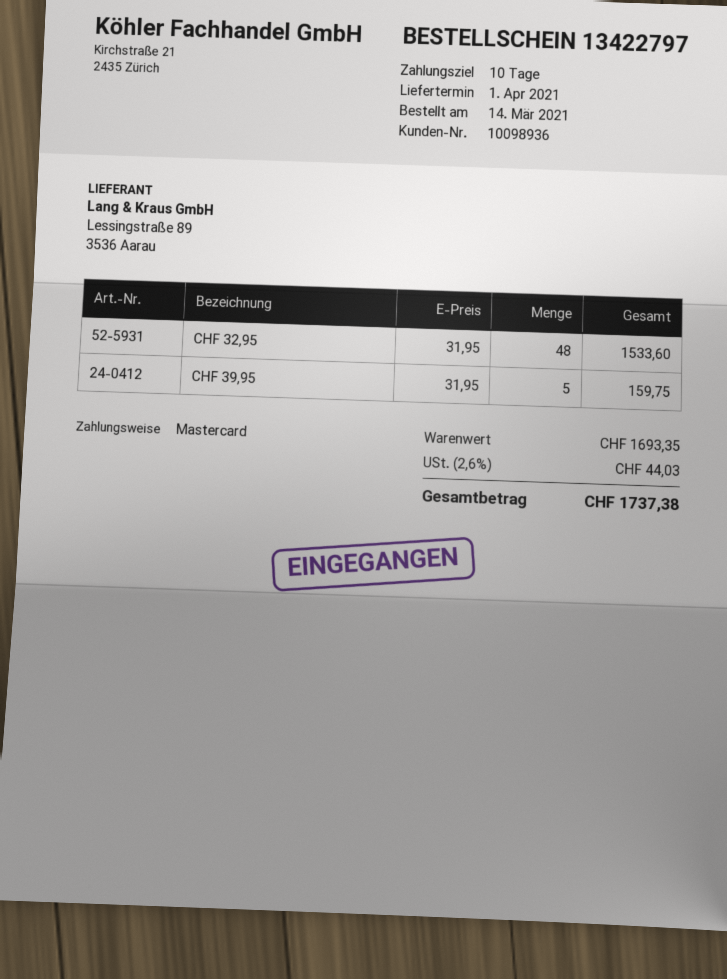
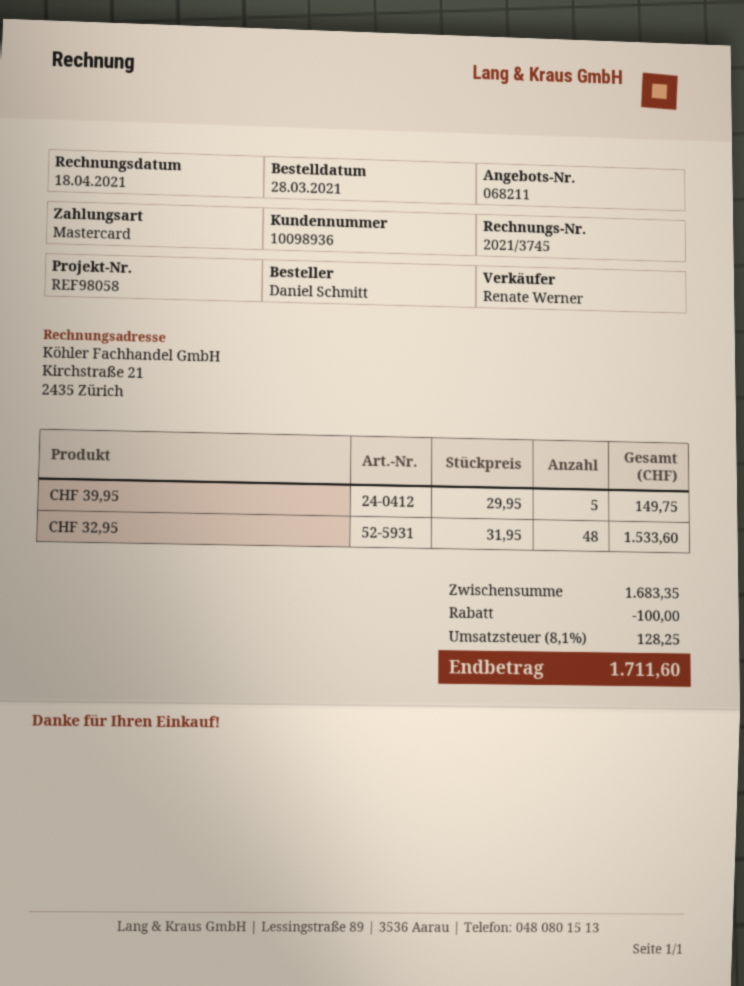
order date: 2021-03-14 -> 2021-03-28
CHF 39,95: 5 x 31.95 = 159.75 -> 5 x 29.95 = 149.75
subtotal: 1693.35 -> 1683.35
discount: none -> 100.00
tax: 2.6% = 44.03 -> 8.1% = 128.25
total: 1737.38 -> 1711.60

